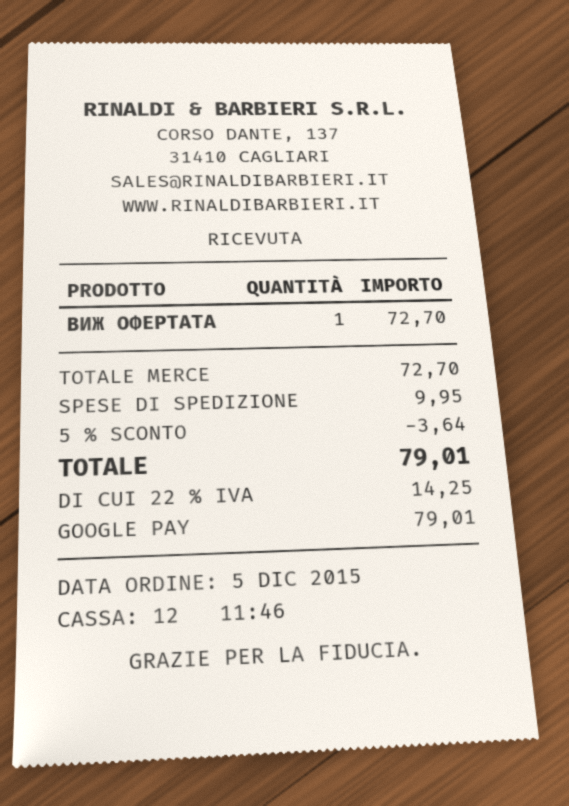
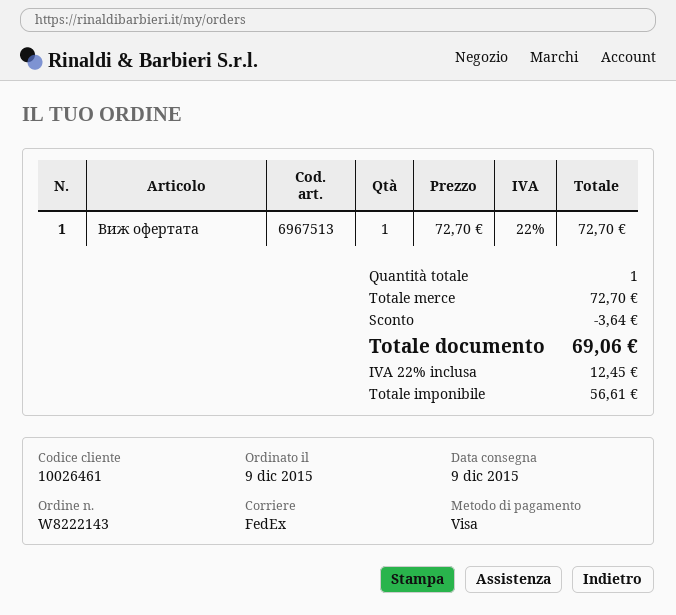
order date: 2015-12-05 -> 2015-12-09
payment method: Google Pay -> Visa
shipping: 9.95 -> none
tax: 22% = 14.25 -> 22% = 12.45
total: 79.01 -> 69.06

